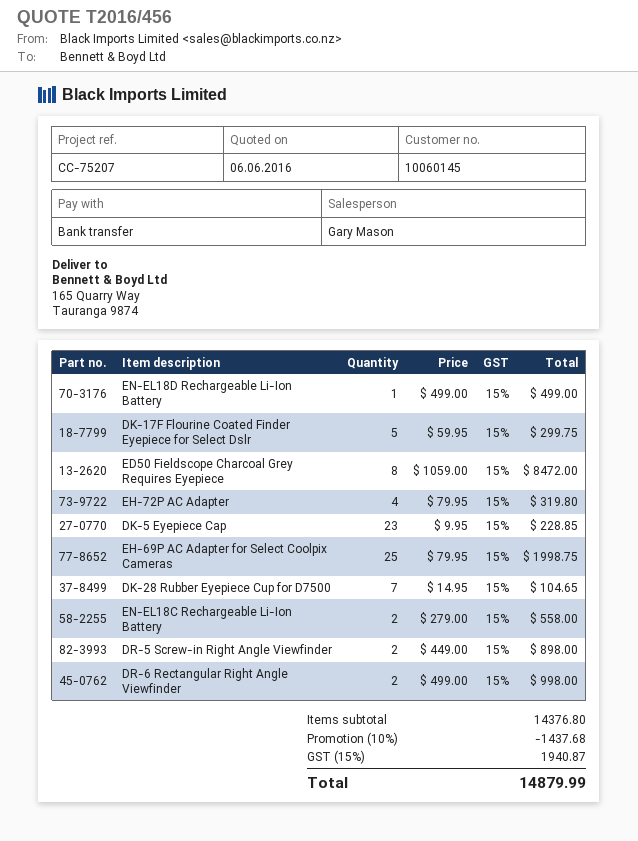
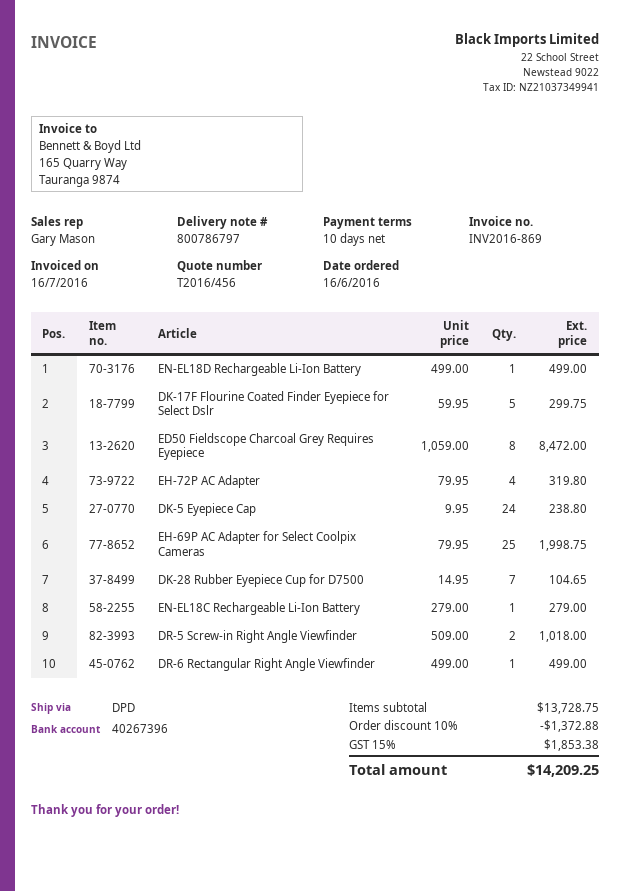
DK-5 Eyepiece Cap: 23 x 9.95 = 228.85 -> 24 x 9.95 = 238.80
EN-EL18C Rechargeable Li-Ion Battery: 2 x 279.00 = 558.00 -> 1 x 279.00 = 279.00
DR-5 Screw-in Right Angle Viewfinder: 2 x 449.00 = 898.00 -> 2 x 509.00 = 1018.00
DR-6 Rectangular Right Angle Viewfinder: 2 x 499.00 = 998.00 -> 1 x 499.00 = 499.00
subtotal: 14376.80 -> 13728.75
discount: 10% = 1437.68 -> 10% = 1372.88
tax: 15% = 1940.87 -> 15% = 1853.38
total: 14879.99 -> 14209.25

